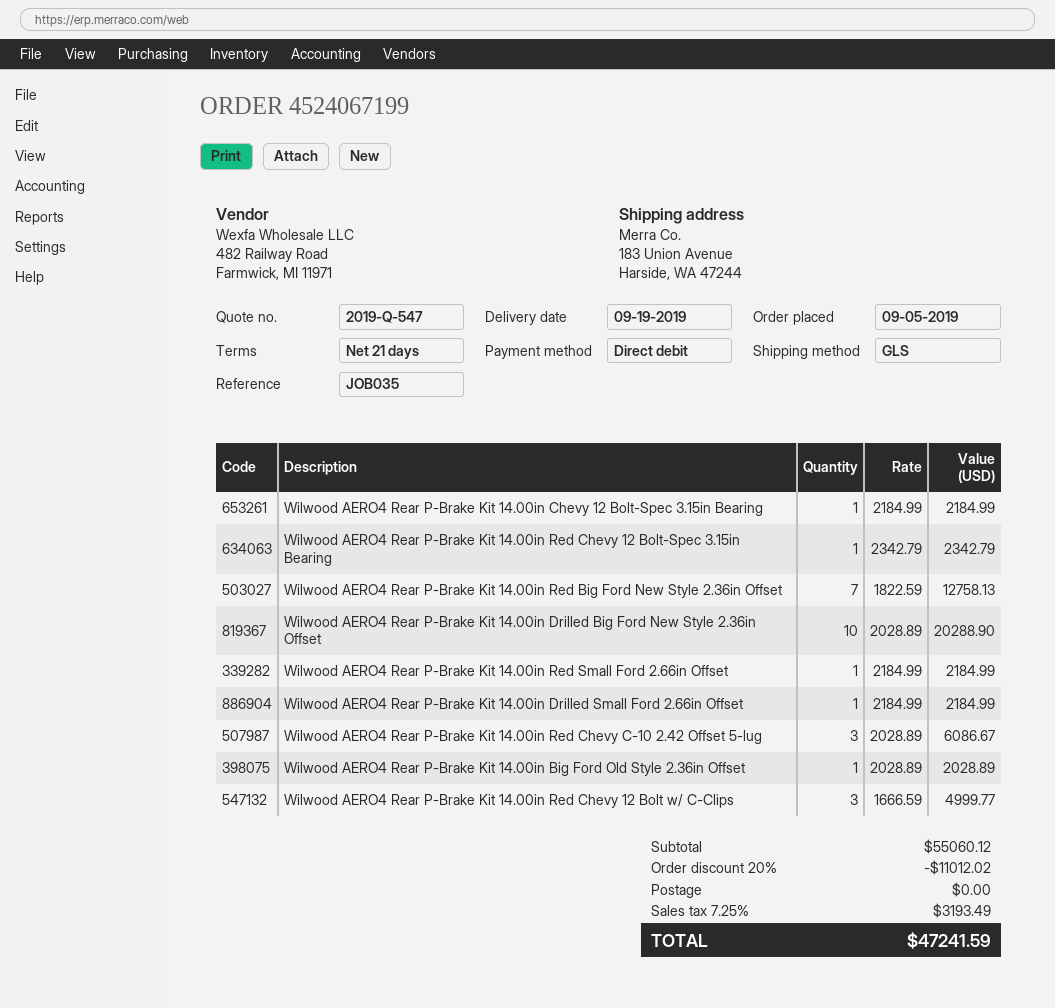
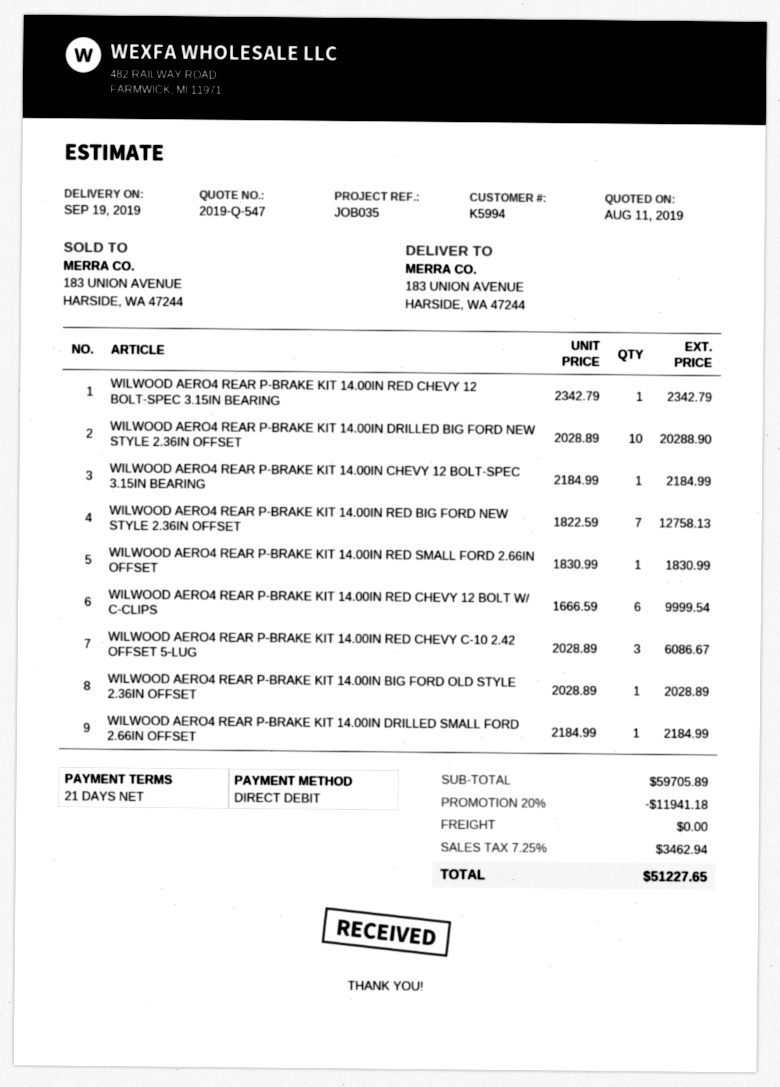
Wilwood AERO4 Rear P-Brake Kit 14.00in Red Small Ford 2.66in Offset: 1 x 2184.99 = 2184.99 -> 1 x 1830.99 = 1830.99
Wilwood AERO4 Rear P-Brake Kit 14.00in Red Chevy 12 Bolt w/ C-Clips: 3 x 1666.59 = 4999.77 -> 6 x 1666.59 = 9999.54
subtotal: 55060.12 -> 59705.89
discount: 20% = 11012.02 -> 20% = 11941.18
tax: 7.25% = 3193.49 -> 7.25% = 3462.94
total: 47241.59 -> 51227.65

